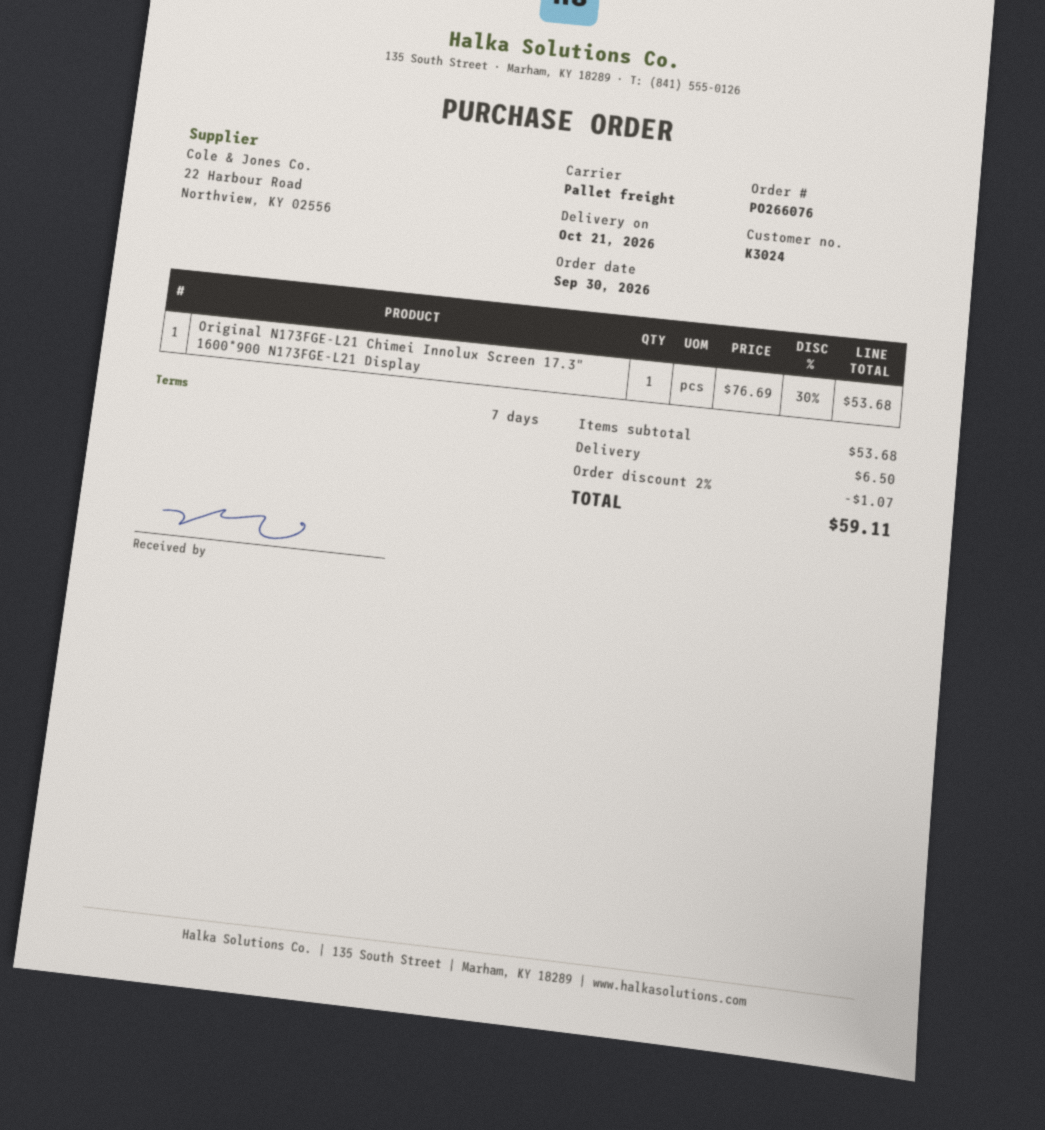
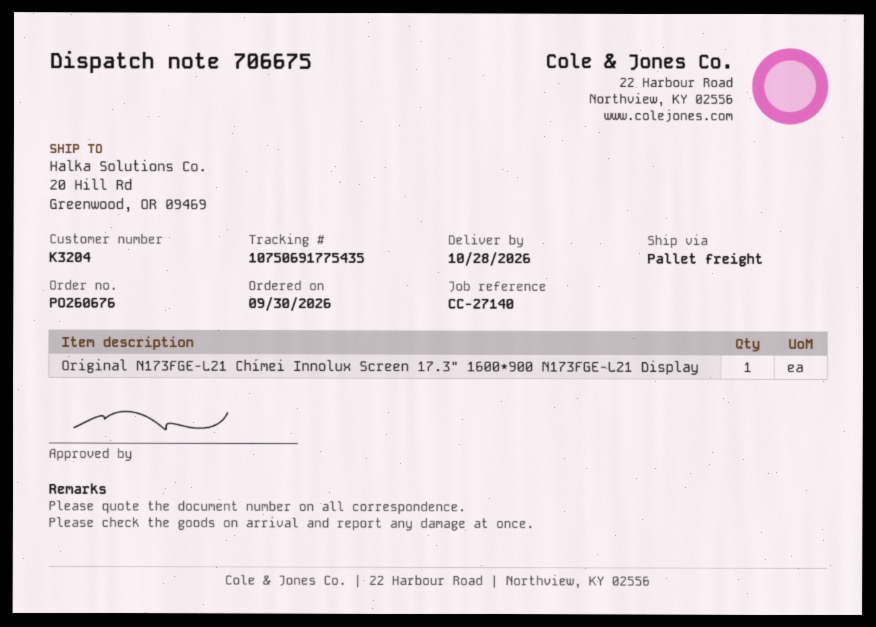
order number: PO266076 -> PO260676
delivery date: 2026-10-21 -> 2026-10-28
customer number: K3024 -> K3204

